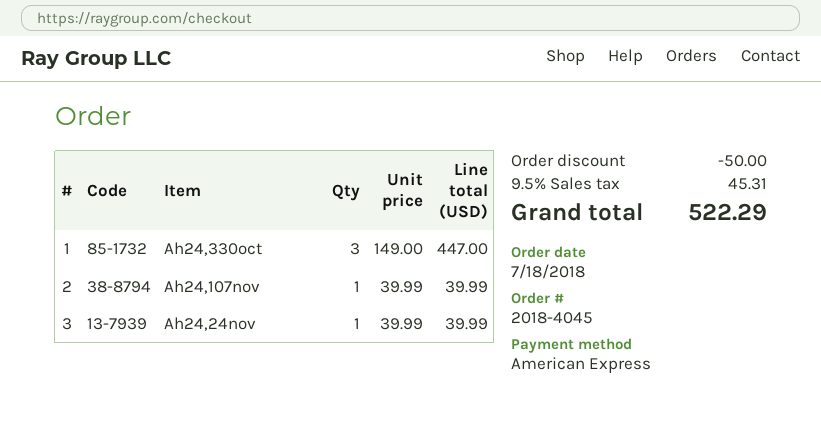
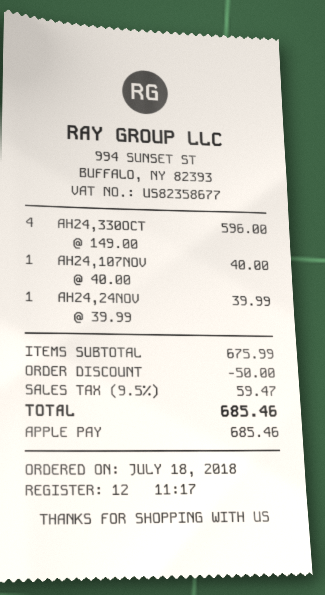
payment method: American Express -> Apple Pay
Ah24,330oct: 3 x 149.00 = 447.00 -> 4 x 149.00 = 596.00
Ah24,107nov: 1 x 39.99 = 39.99 -> 1 x 40.00 = 40.00
tax: 9.5% = 45.31 -> 9.5% = 59.47
total: 522.29 -> 685.46

